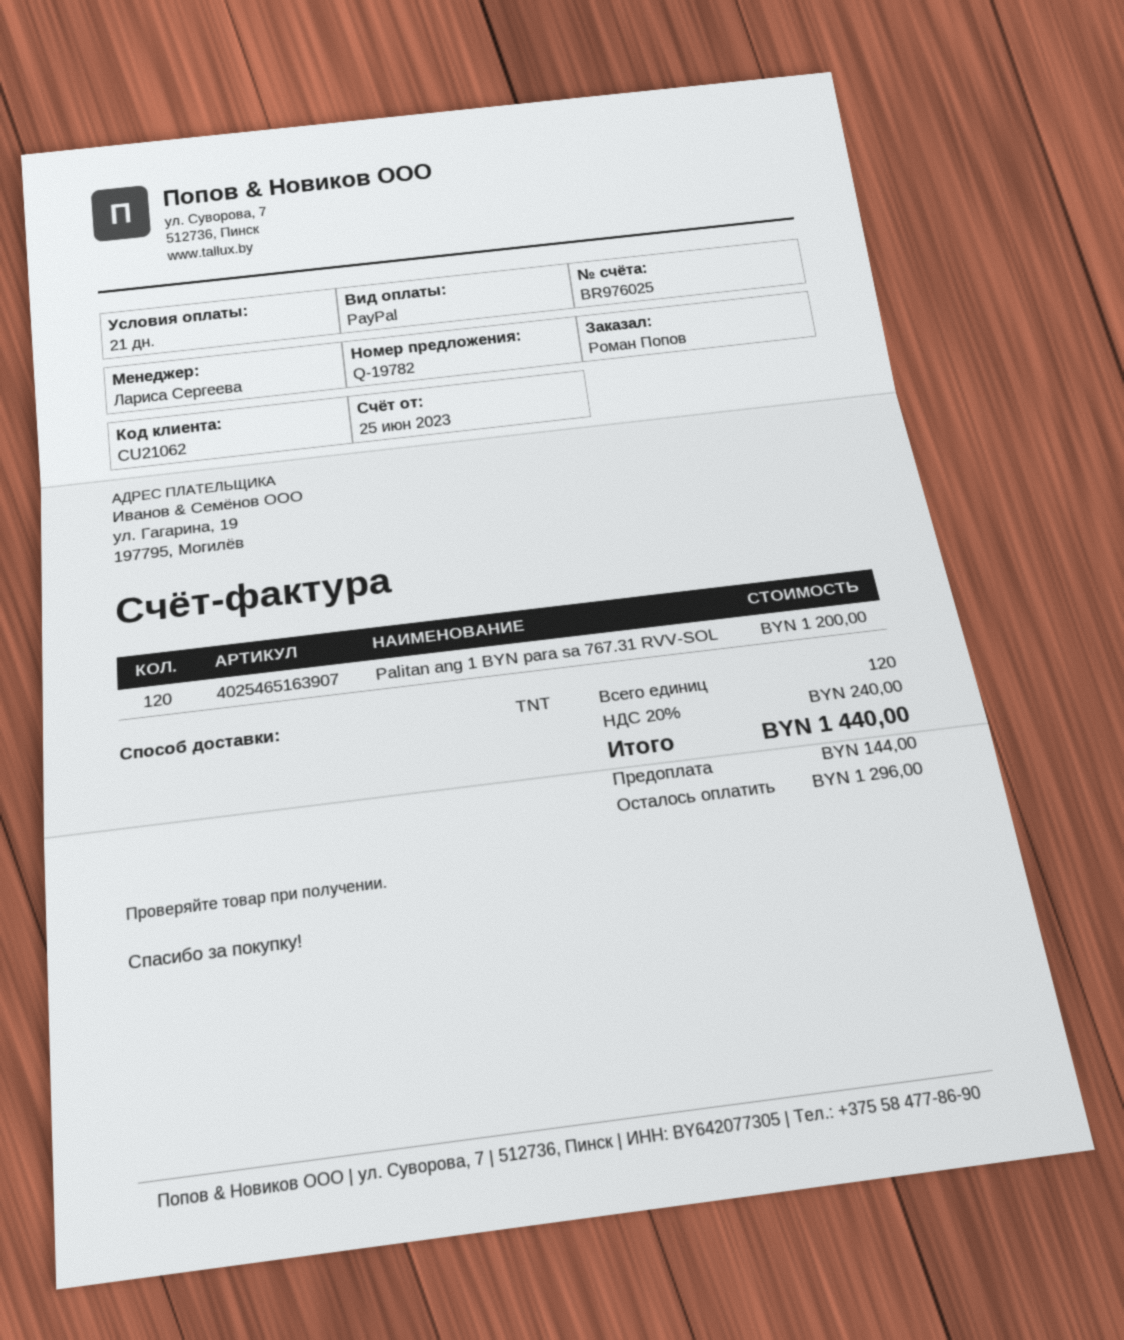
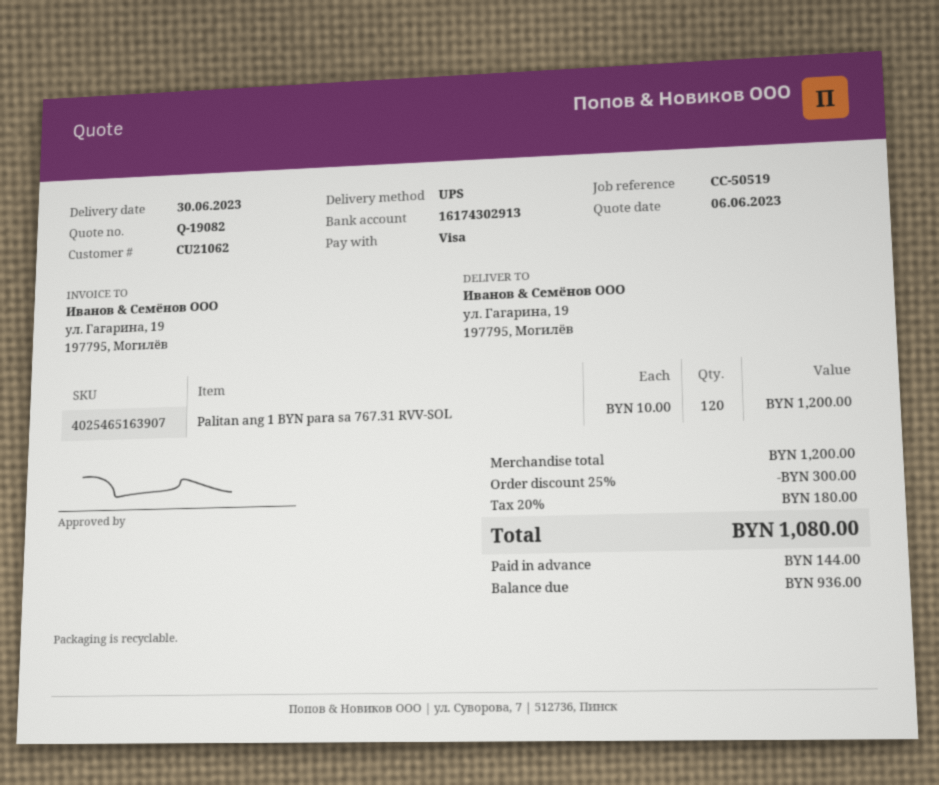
quote number: Q-19782 -> Q-19082
payment method: PayPal -> Visa
shipping method: TNT -> UPS
discount: none -> 25% = 300.00
tax: 20% = 240.00 -> 20% = 180.00
total: 1440.00 -> 1080.00
balance: 1296.00 -> 936.00

